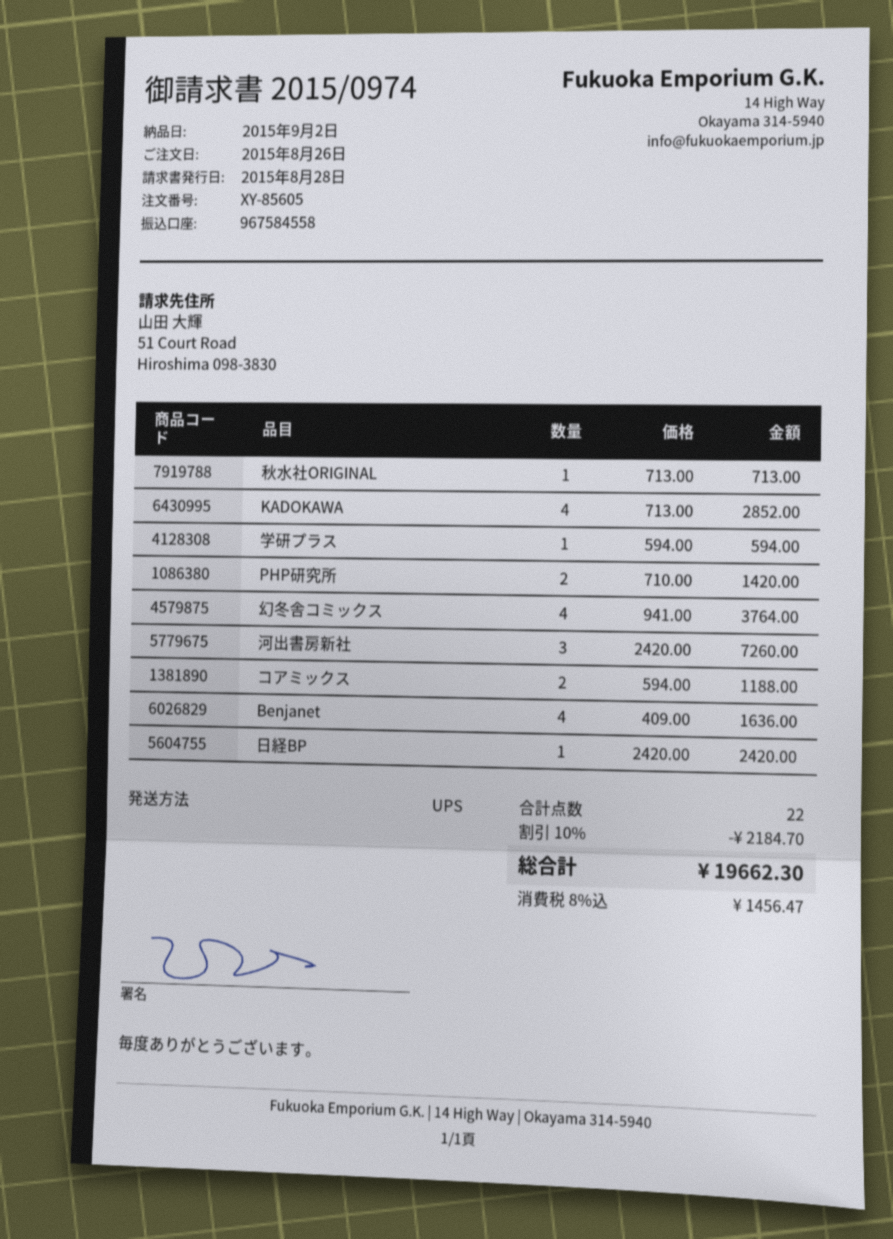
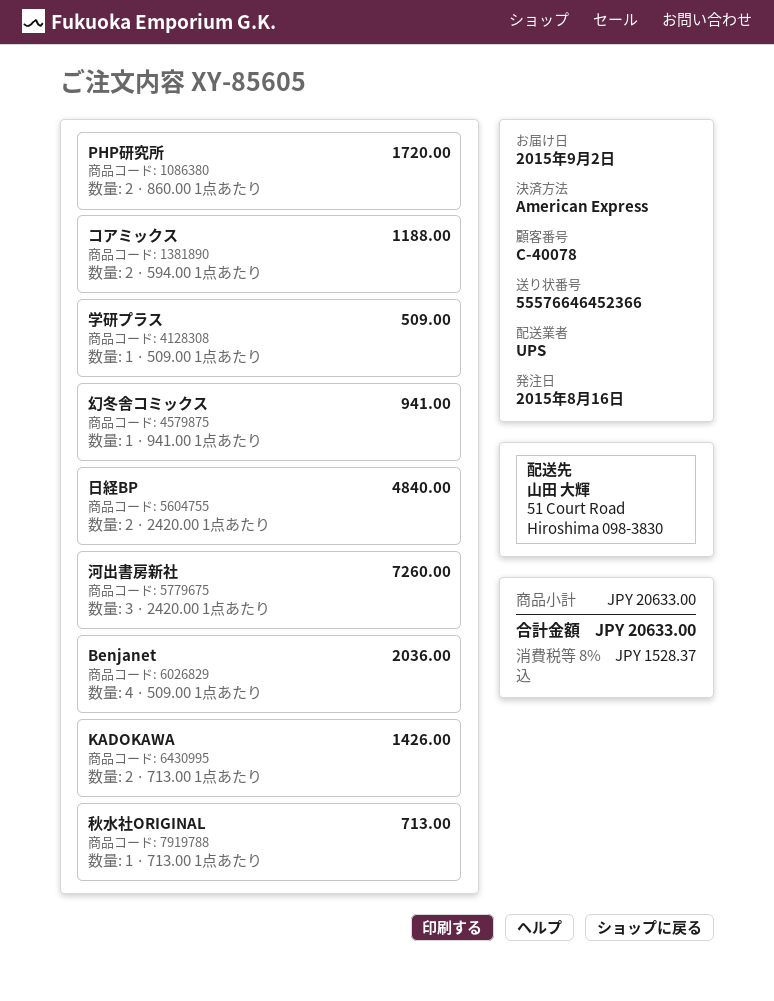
order date: 2015-08-26 -> 2015-08-16
KADOKAWA: 4 x 713.00 = 2852.00 -> 2 x 713.00 = 1426.00
学研プラス: 1 x 594.00 = 594.00 -> 1 x 509.00 = 509.00
PHP研究所: 2 x 710.00 = 1420.00 -> 2 x 860.00 = 1720.00
幻冬舎コミックス: 4 x 941.00 = 3764.00 -> 1 x 941.00 = 941.00
Benjanet: 4 x 409.00 = 1636.00 -> 4 x 509.00 = 2036.00
日経BP: 1 x 2420.00 = 2420.00 -> 2 x 2420.00 = 4840.00
discount: 10% = 2184.70 -> none
tax: 8% = 1456.47 -> 8% = 1528.37
total: 19662.30 -> 20633.00

